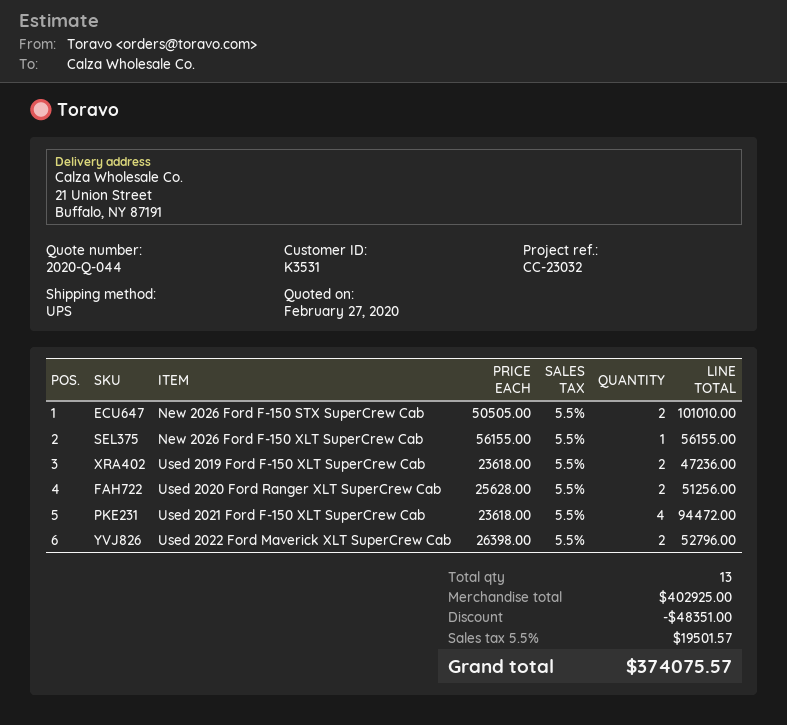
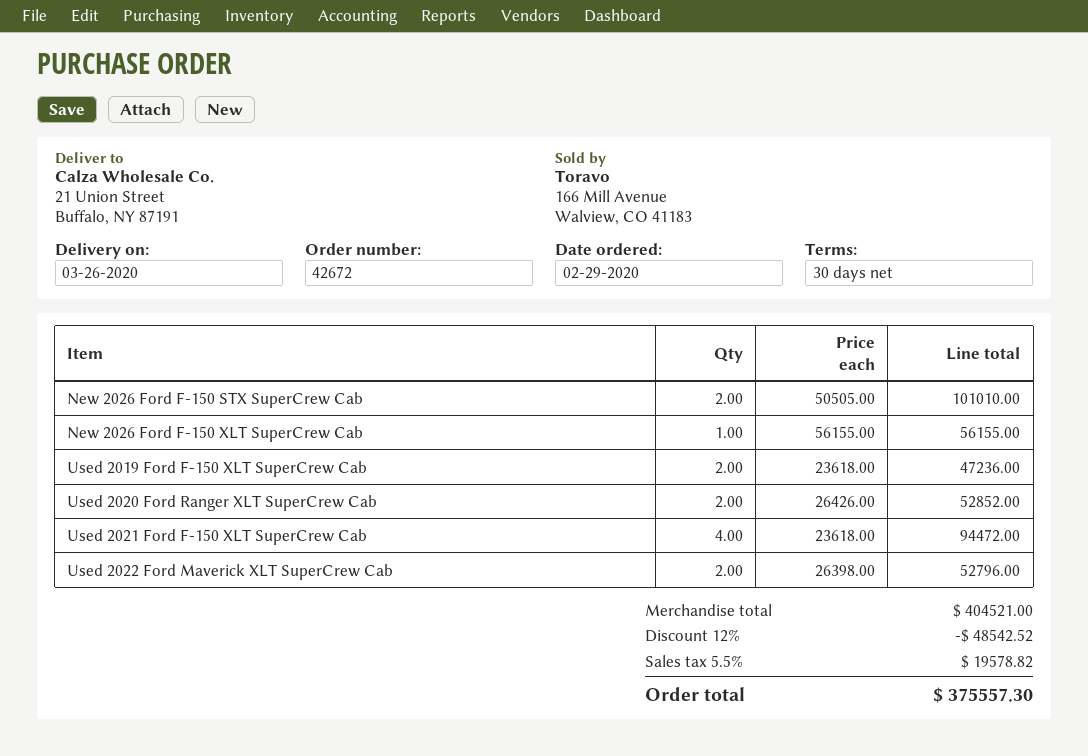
Used 2020 Ford Ranger XLT SuperCrew Cab: 2 x 25628.00 = 51256.00 -> 2 x 26426.00 = 52852.00
subtotal: 402925.00 -> 404521.00
discount: 48351.00 -> 48542.52
tax: 5.5% = 19501.57 -> 5.5% = 19578.82
total: 374075.57 -> 375557.30

